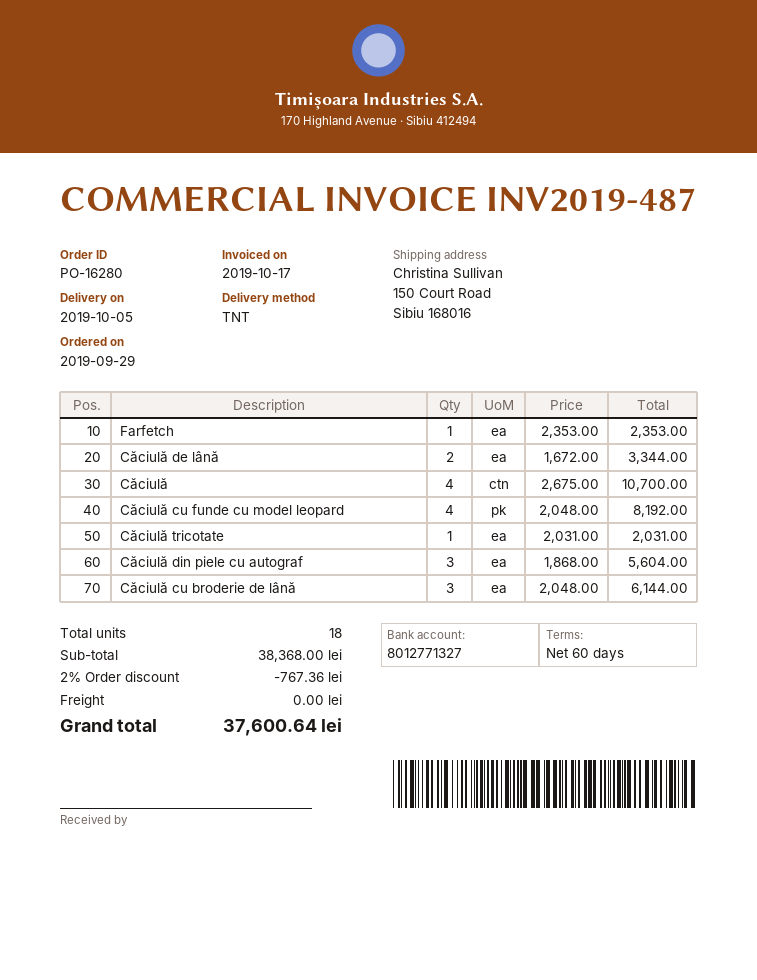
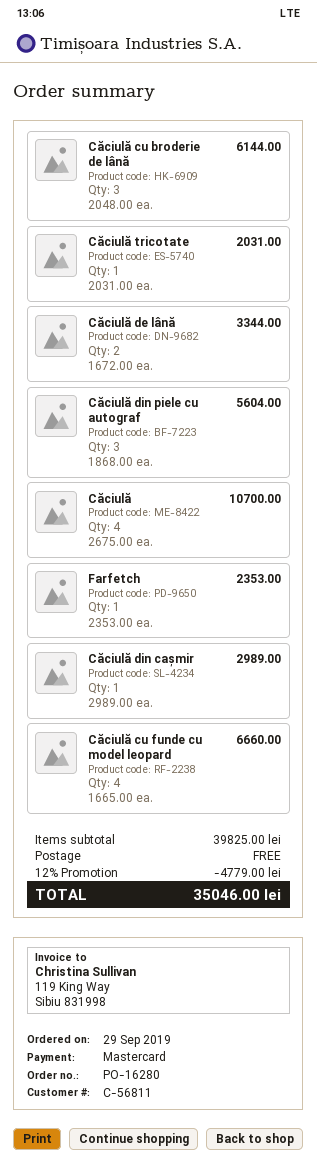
Căciulă cu funde cu model leopard: 4 x 2048.00 = 8192.00 -> 4 x 1665.00 = 6660.00
Căciulă din cașmir: none -> 1 x 2989.00 = 2989.00
subtotal: 38368.00 -> 39825.00
discount: 2% = 767.36 -> 12% = 4779.00
total: 37600.64 -> 35046.00

